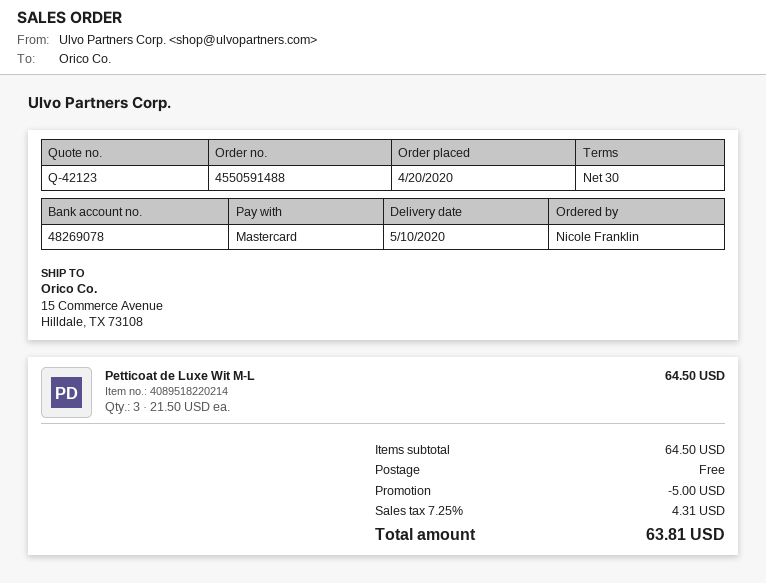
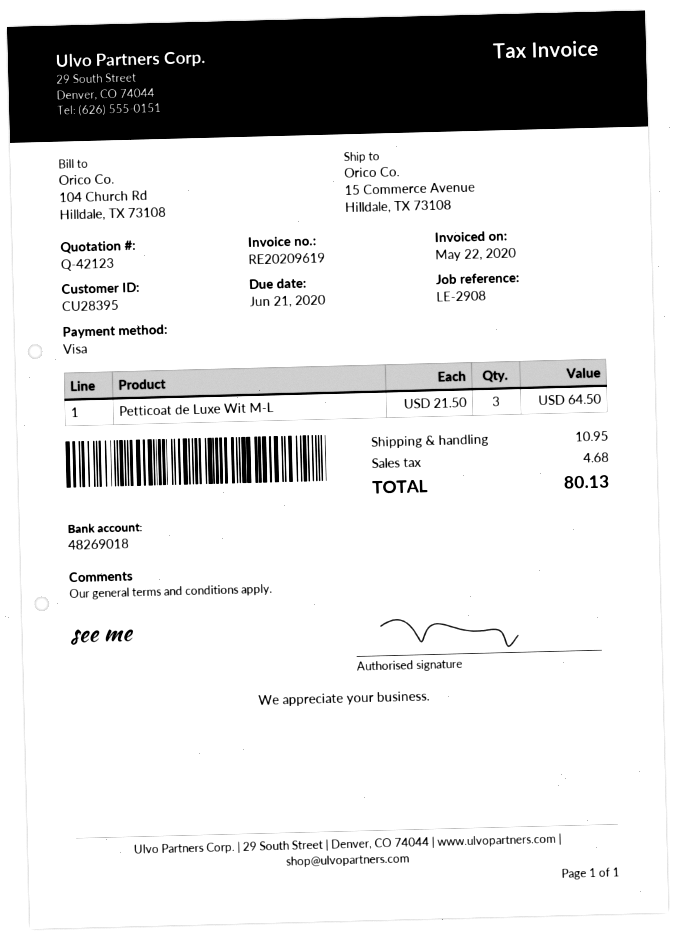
payment method: Mastercard -> Visa
bank account: 48269078 -> 48269018
discount: 5.00 -> none
shipping: 0.00 -> 10.95
tax: 4.31 -> 4.68
total: 63.81 -> 80.13

